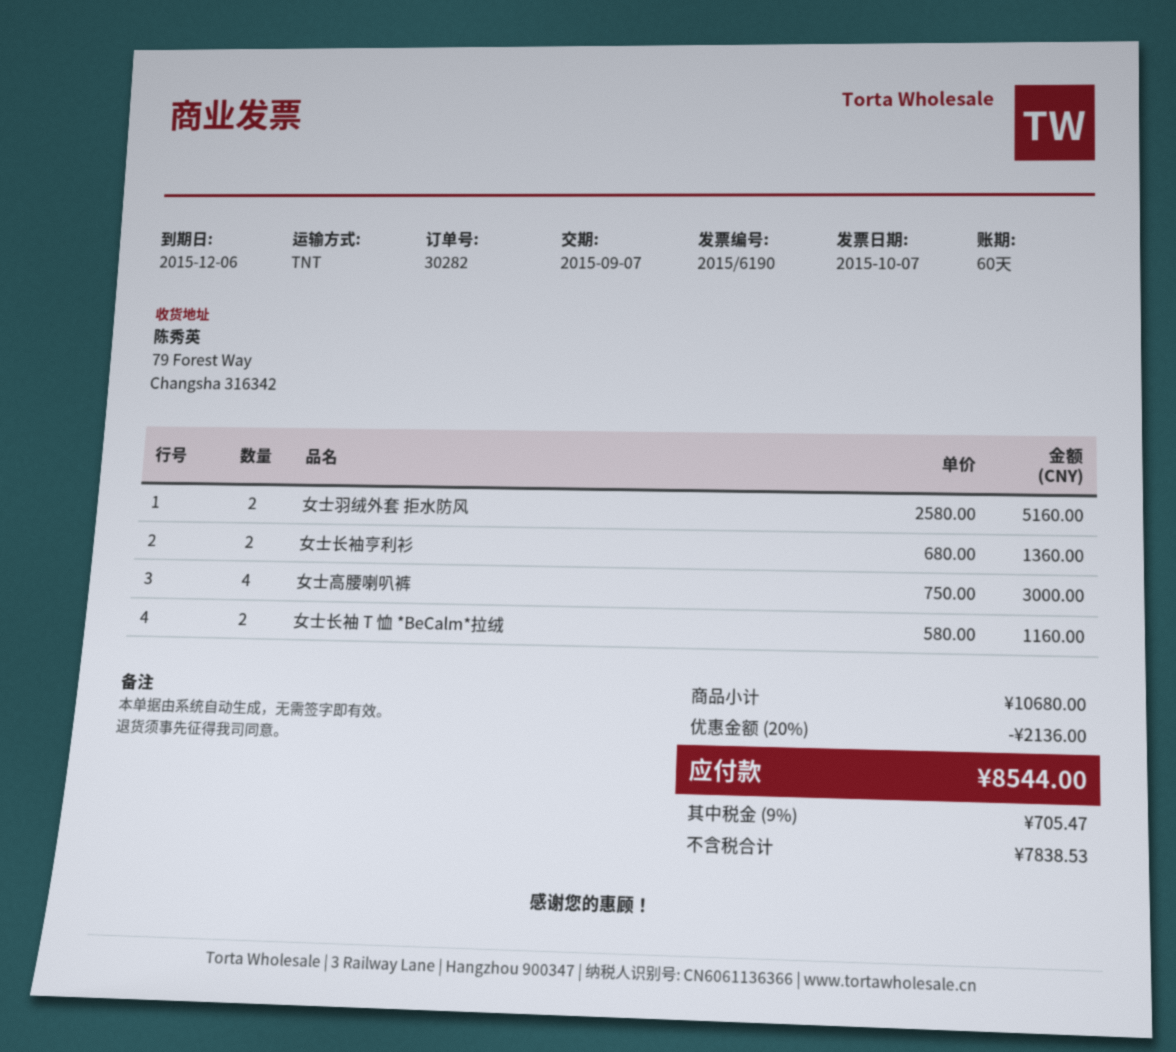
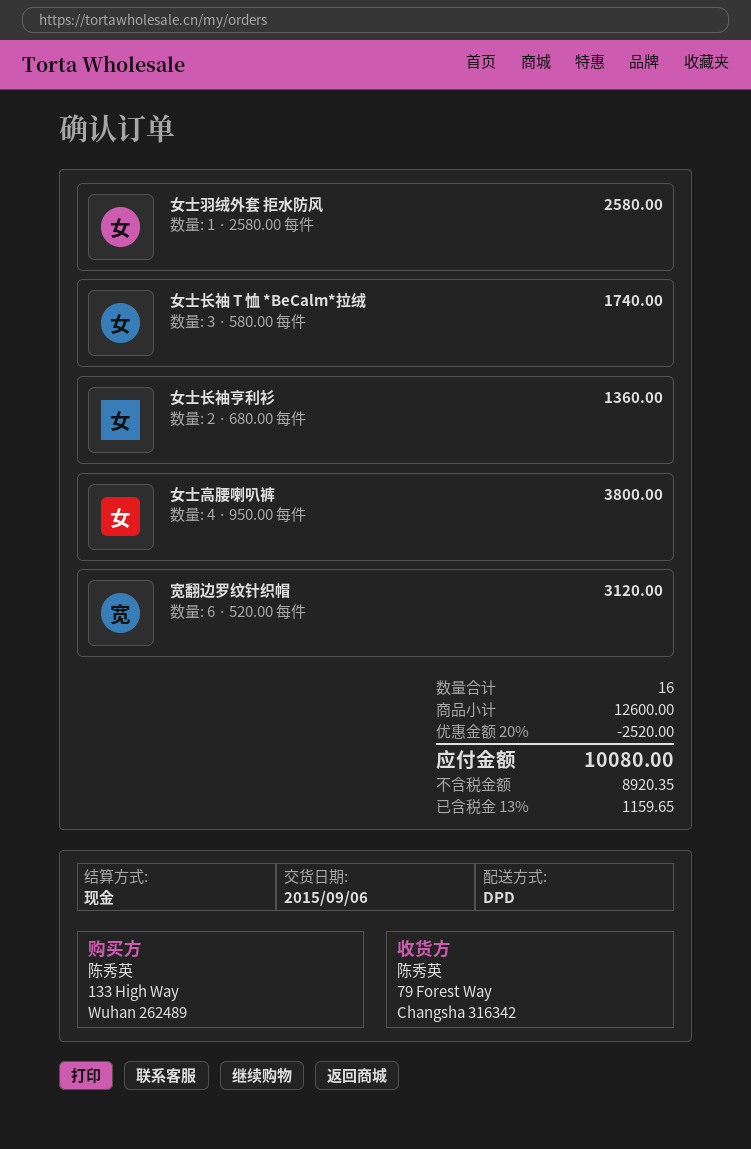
delivery date: 2015-09-07 -> 2015-09-06
shipping method: TNT -> DPD
女士羽绒外套 拒水防风: 2 x 2580.00 = 5160.00 -> 1 x 2580.00 = 2580.00
女士高腰喇叭裤: 4 x 750.00 = 3000.00 -> 4 x 950.00 = 3800.00
女士长袖 T 恤 *BeCalm*拉绒: 2 x 580.00 = 1160.00 -> 3 x 580.00 = 1740.00
宽翻边罗纹针织帽: none -> 6 x 520.00 = 3120.00
subtotal: 10680.00 -> 12600.00
discount: 20% = 2136.00 -> 20% = 2520.00
net: 7838.53 -> 8920.35
tax: 9% = 705.47 -> 13% = 1159.65
total: 8544.00 -> 10080.00

